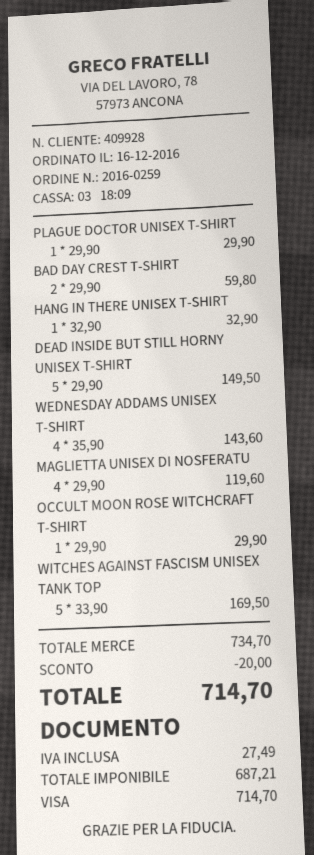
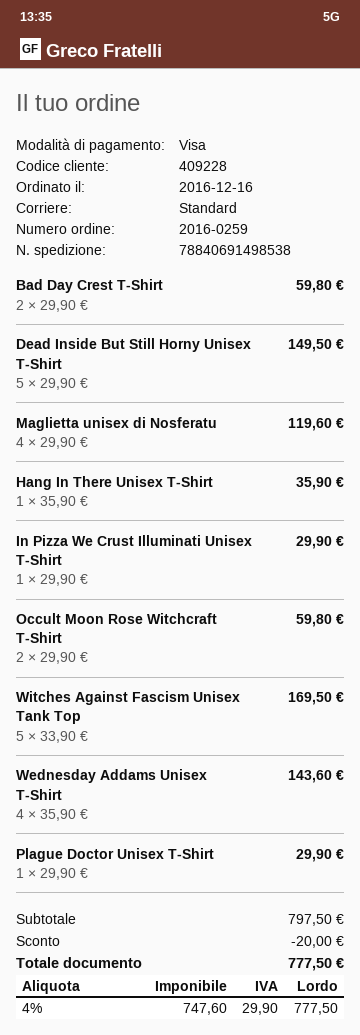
customer number: 409928 -> 409228
HANG IN THERE UNISEX T-SHIRT: 1 x 32.90 = 32.90 -> 1 x 35.90 = 35.90
OCCULT MOON ROSE WITCHCRAFT T-SHIRT: 1 x 29.90 = 29.90 -> 2 x 29.90 = 59.80
In Pizza We Crust Illuminati Unisex T-Shirt: none -> 1 x 29.90 = 29.90
subtotal: 734.70 -> 797.50
net: 687.21 -> 747.60
tax: 27.49 -> 29.90
total: 714.70 -> 777.50

